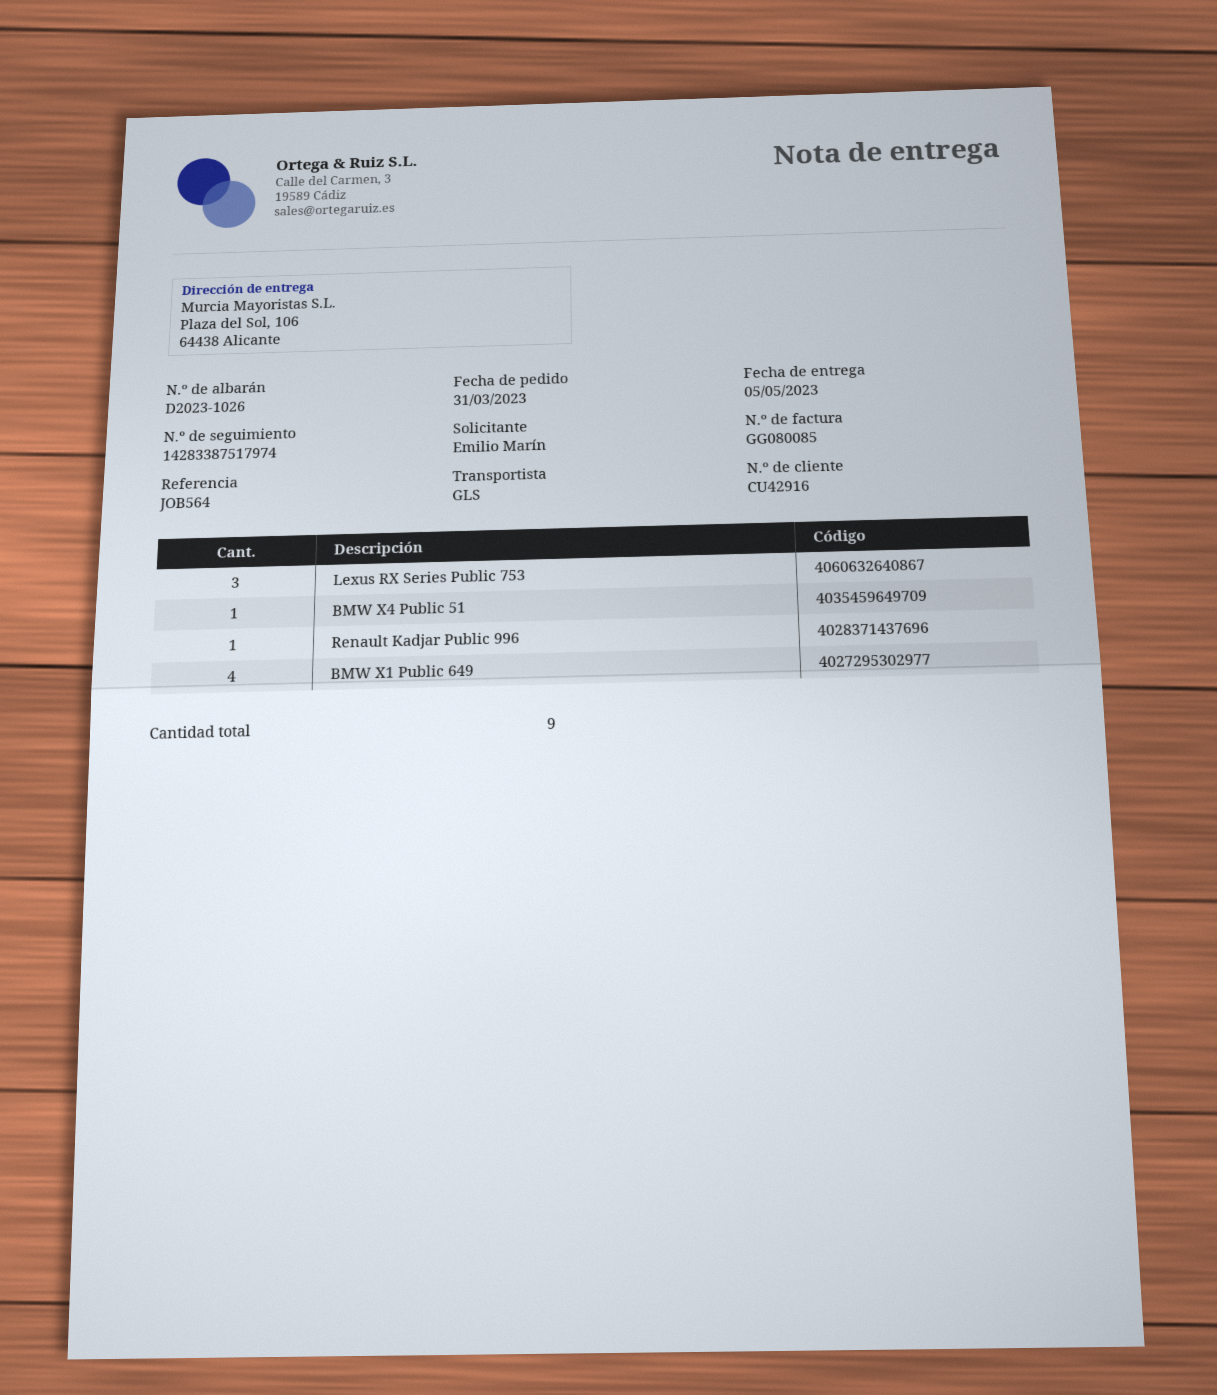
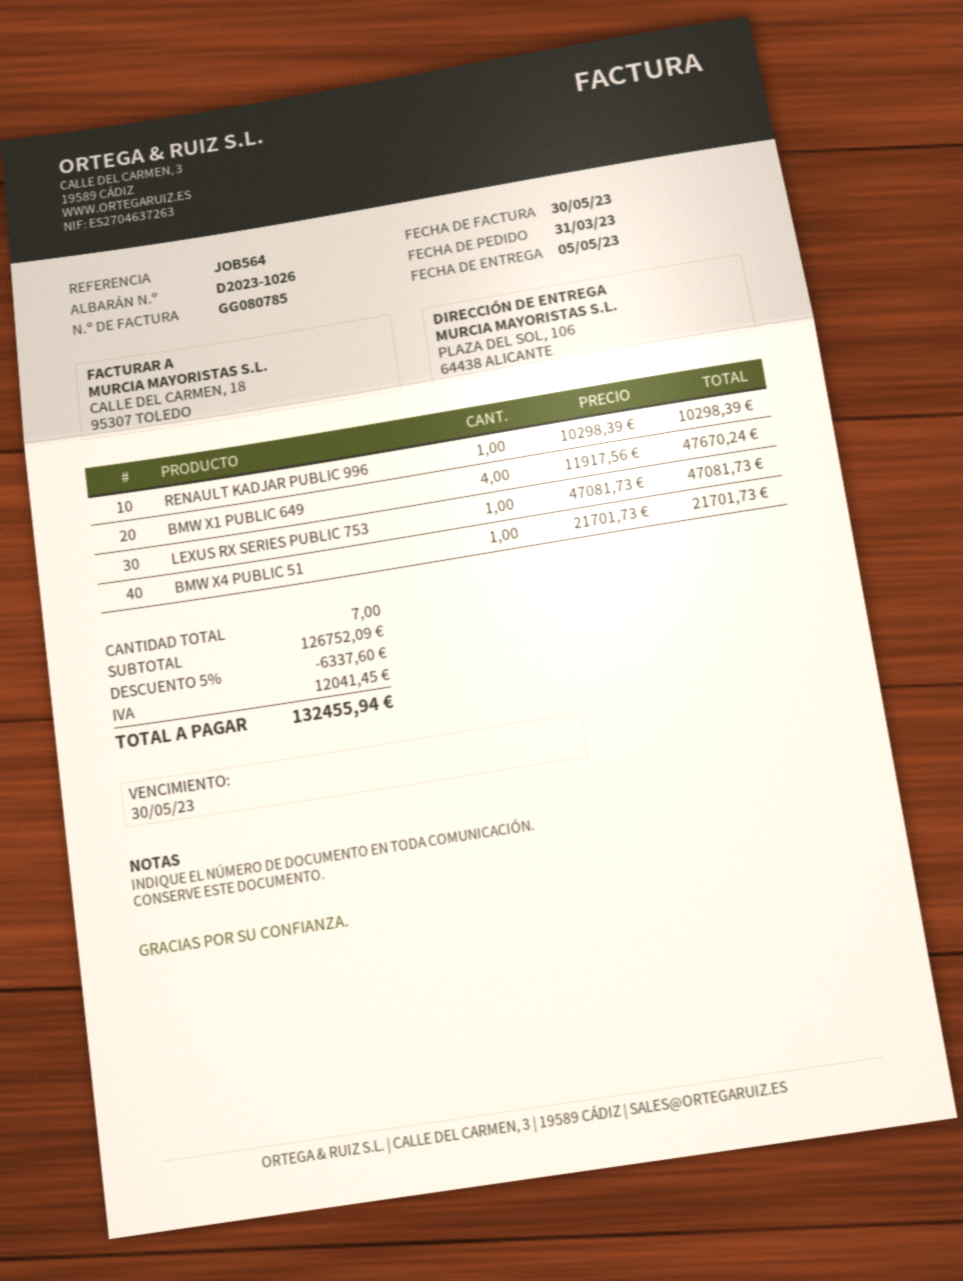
invoice number: GG080085 -> GG080785
Lexus RX Series Public 753: 3 -> 1
total quantity: 9 -> 7

